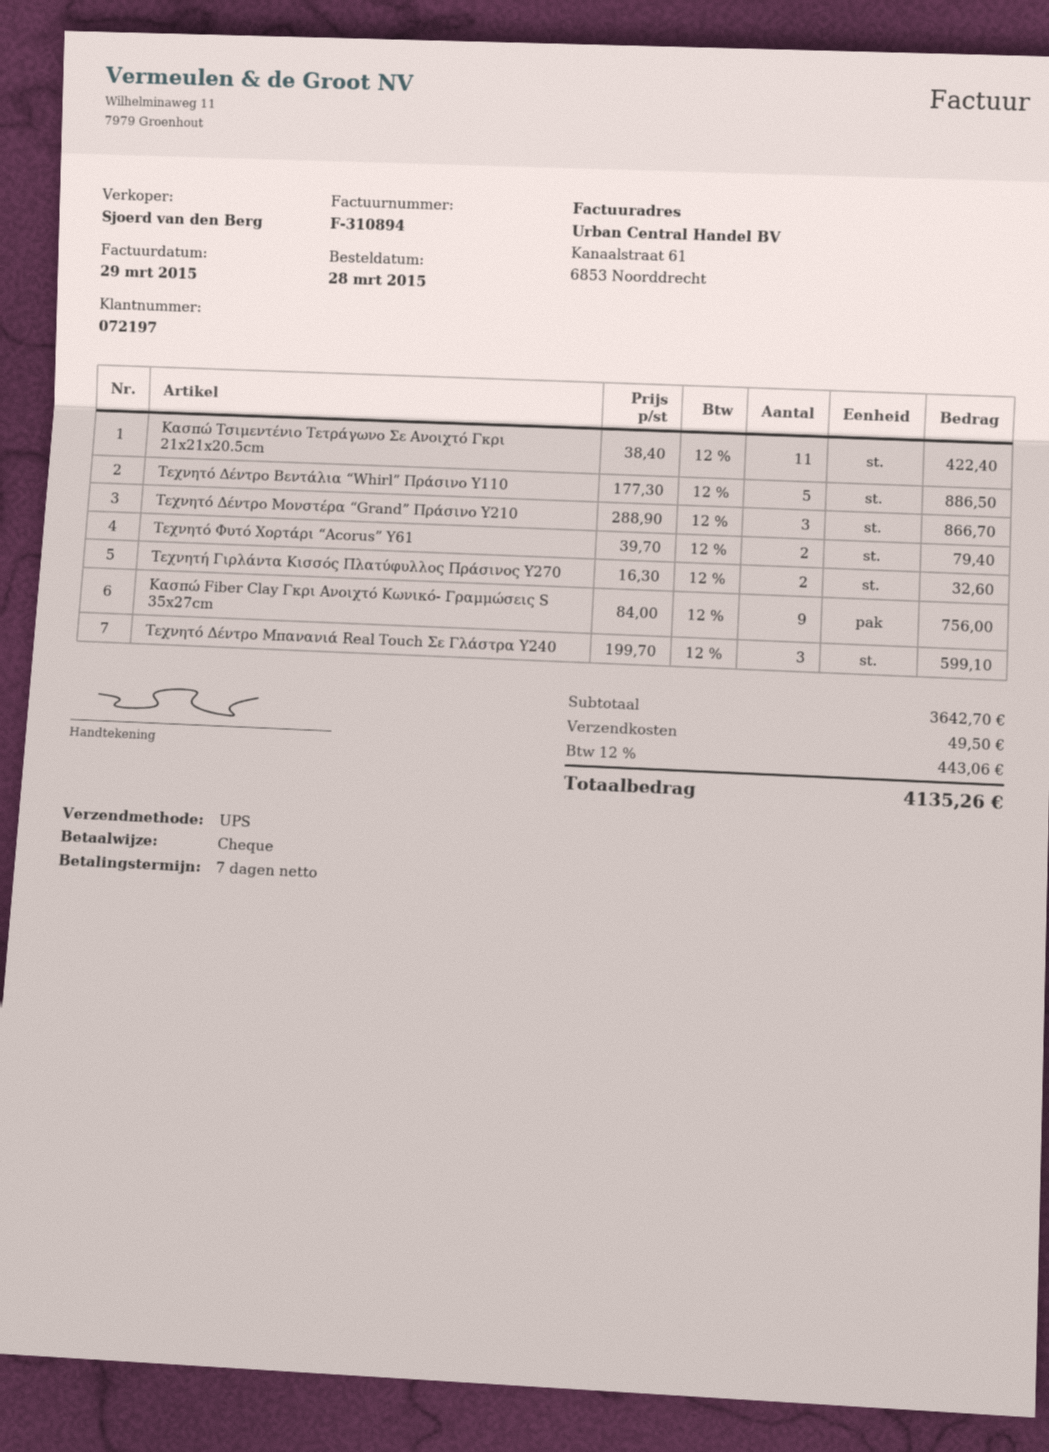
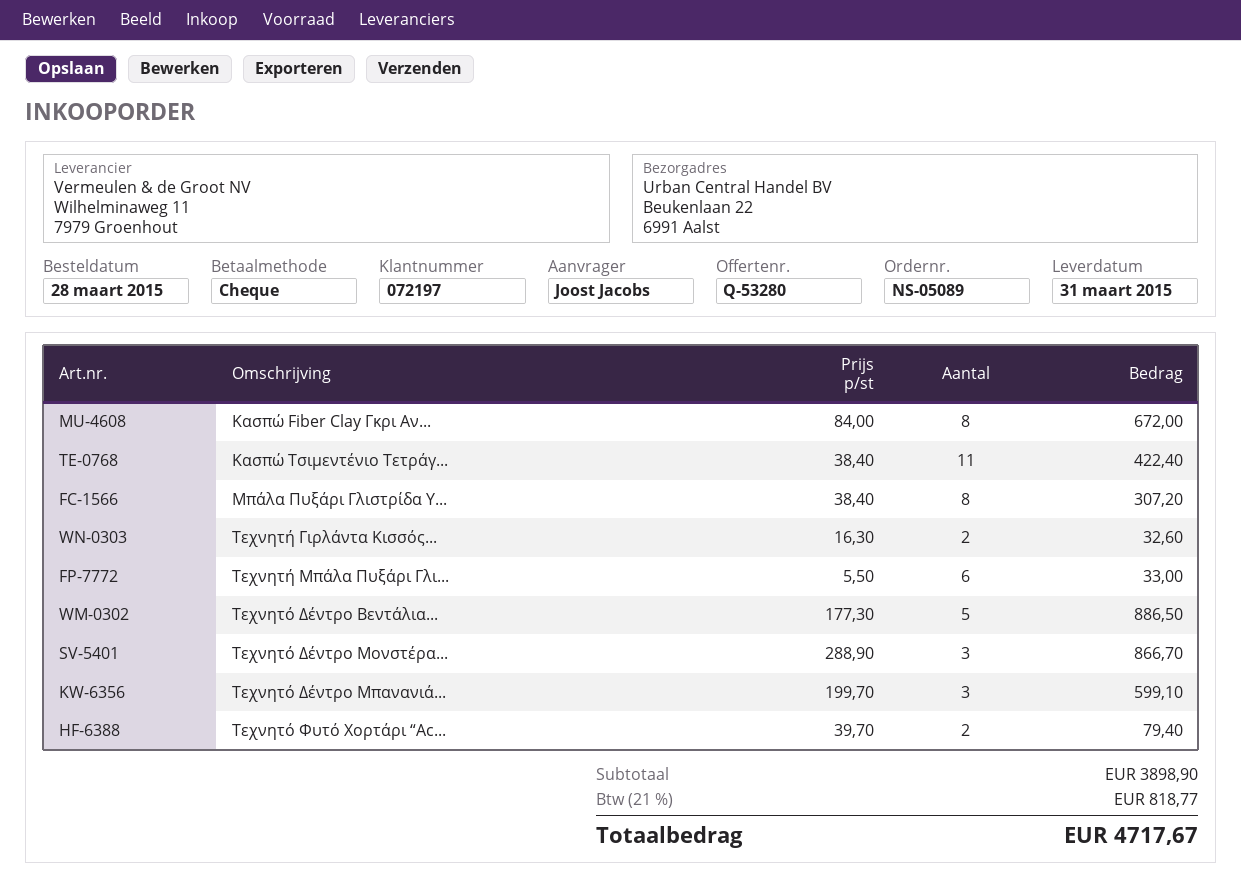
Κασπώ Fiber Clay Γκρι Ανοιχτό Κωνικό- Γραμμώσεις S 35x27cm: 9 x 84.00 = 756.00 -> 8 x 84.00 = 672.00
Μπάλα Πυξάρι Γλιστρίδα Υ...: none -> 8 x 38.40 = 307.20
Τεχνητή Μπάλα Πυξάρι Γλι...: none -> 6 x 5.50 = 33.00
subtotal: 3642.70 -> 3898.90
shipping: 49.50 -> none
tax: 12% = 443.06 -> 21% = 818.77
total: 4135.26 -> 4717.67

